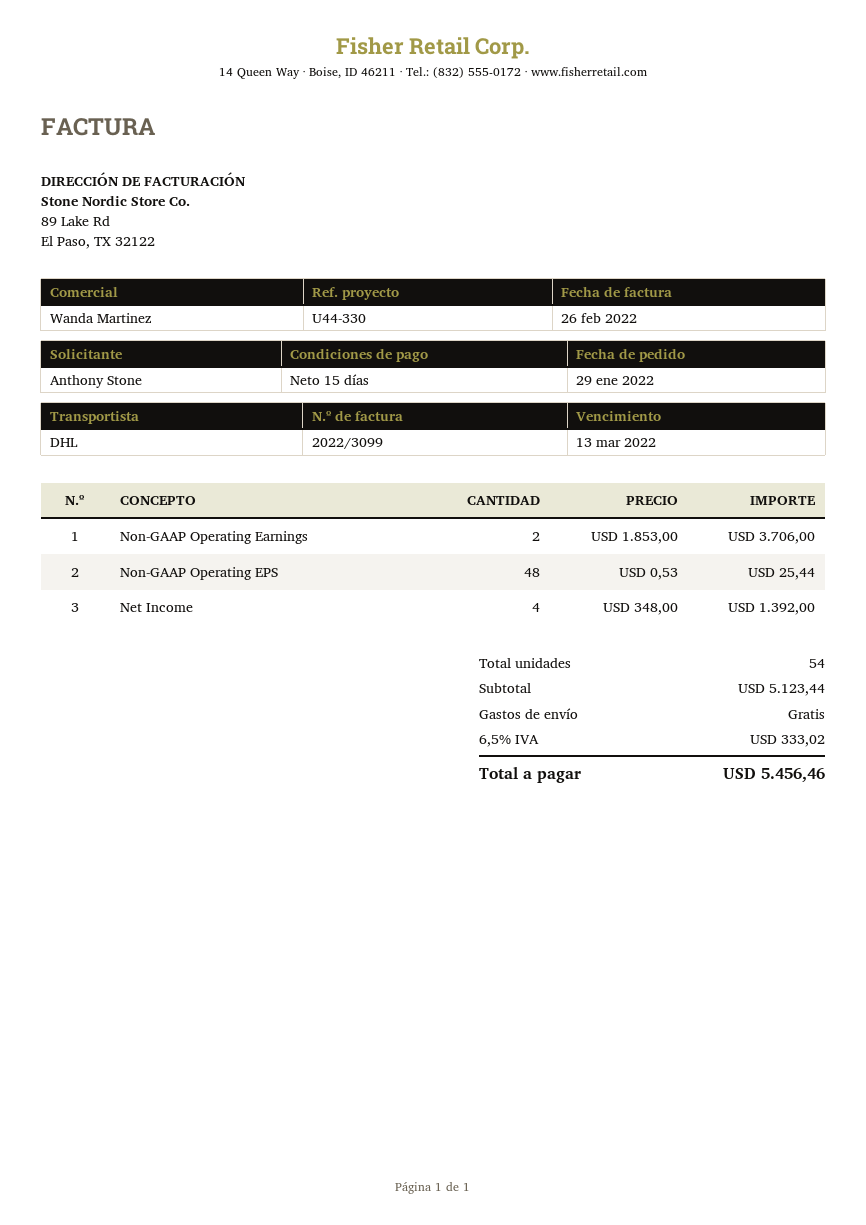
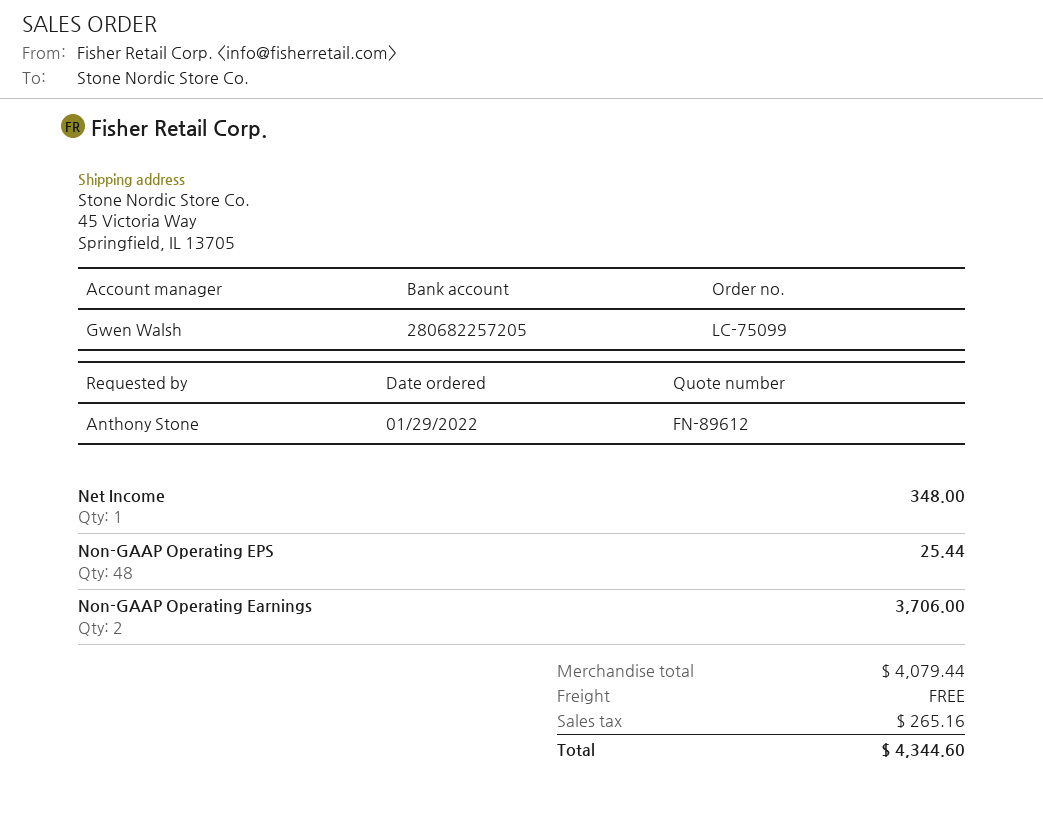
sales rep: Wanda Martinez -> Gwen Walsh
Net Income: 4 for 1392.00 -> 1 for 348.00
subtotal: 5123.44 -> 4079.44
tax: 333.02 -> 265.16
total: 5456.46 -> 4344.60

